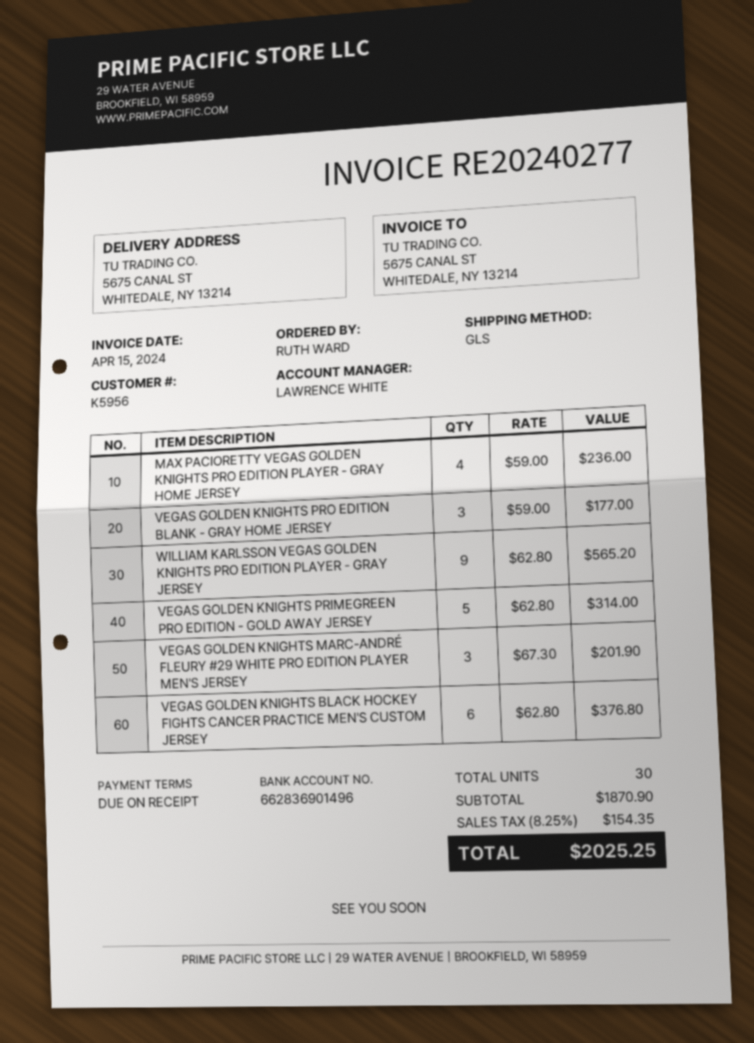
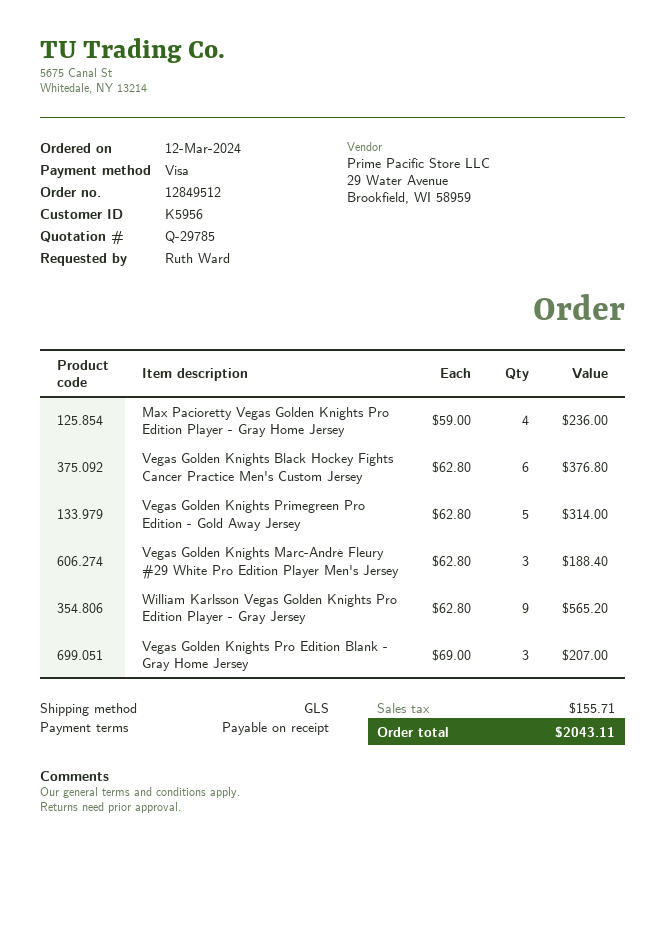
VEGAS GOLDEN KNIGHTS PRO EDITION BLANK - GRAY HOME JERSEY: 3 x 59.00 = 177.00 -> 3 x 69.00 = 207.00
VEGAS GOLDEN KNIGHTS MARC-ANDRÉ FLEURY #29 WHITE PRO EDITION PLAYER MEN'S JERSEY: 3 x 67.30 = 201.90 -> 3 x 62.80 = 188.40
tax: 154.35 -> 155.71
total: 2025.25 -> 2043.11

